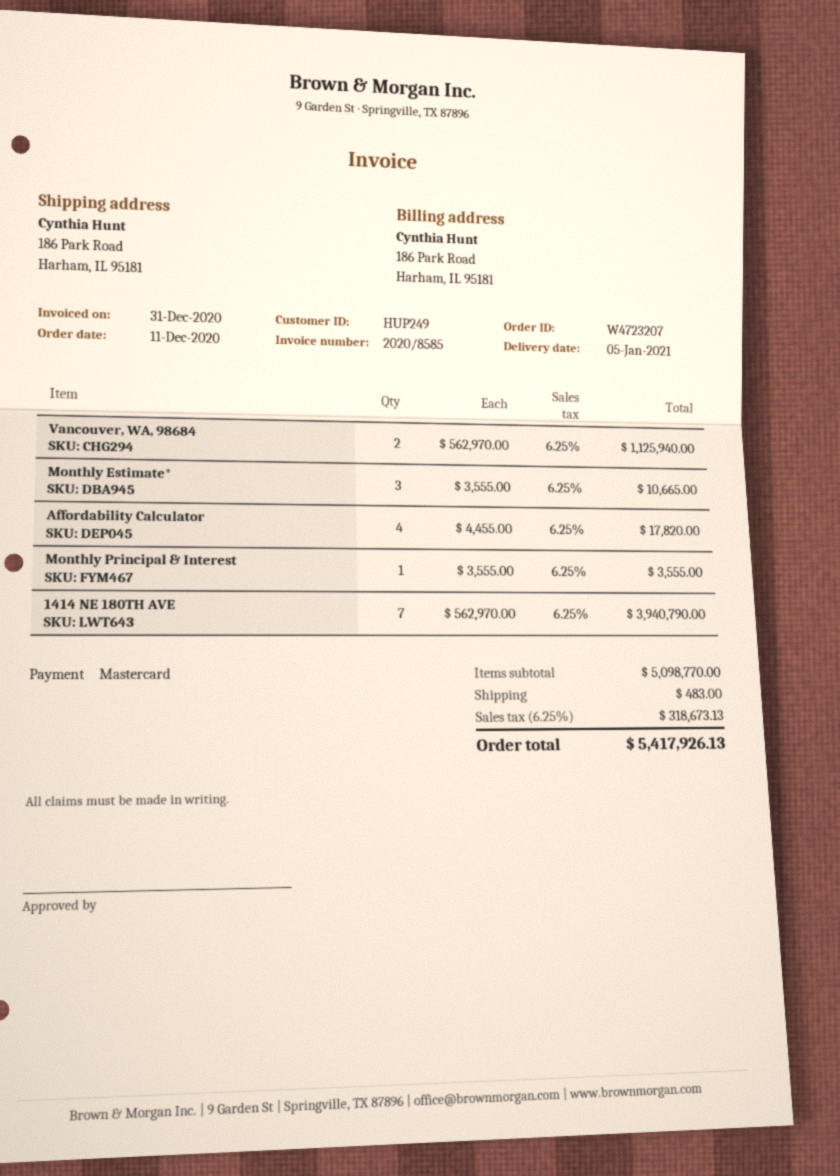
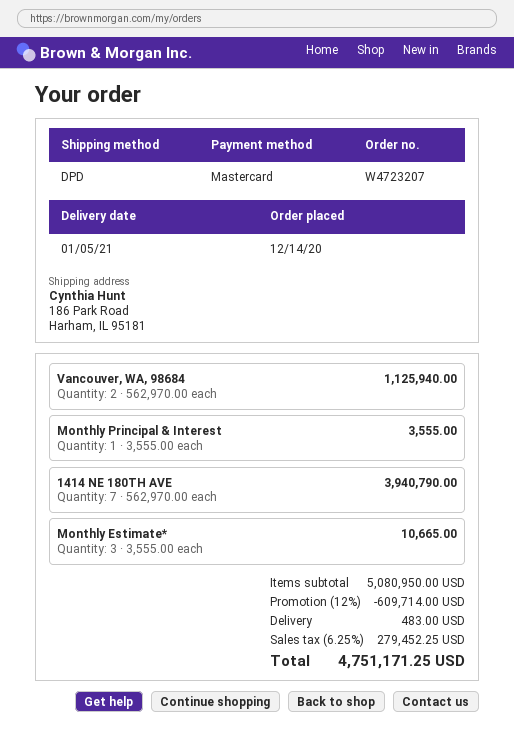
order date: 2020-12-11 -> 2020-12-14
Affordability Calculator: 4 x 4455.00 = 17820.00 -> none
subtotal: 5098770.00 -> 5080950.00
discount: none -> 12% = 609714.00
tax: 6.25% = 318673.13 -> 6.25% = 279452.25
total: 5417926.13 -> 4751171.25

